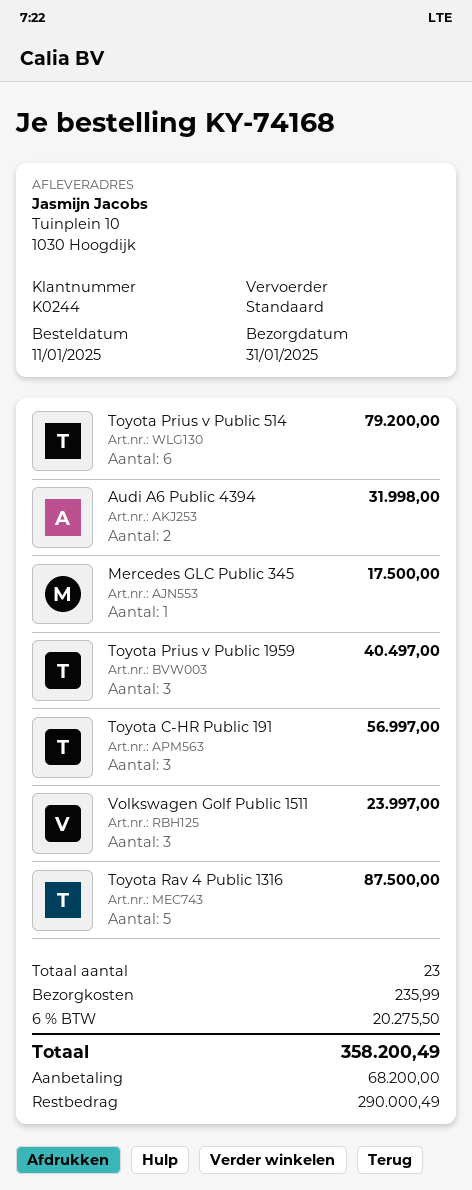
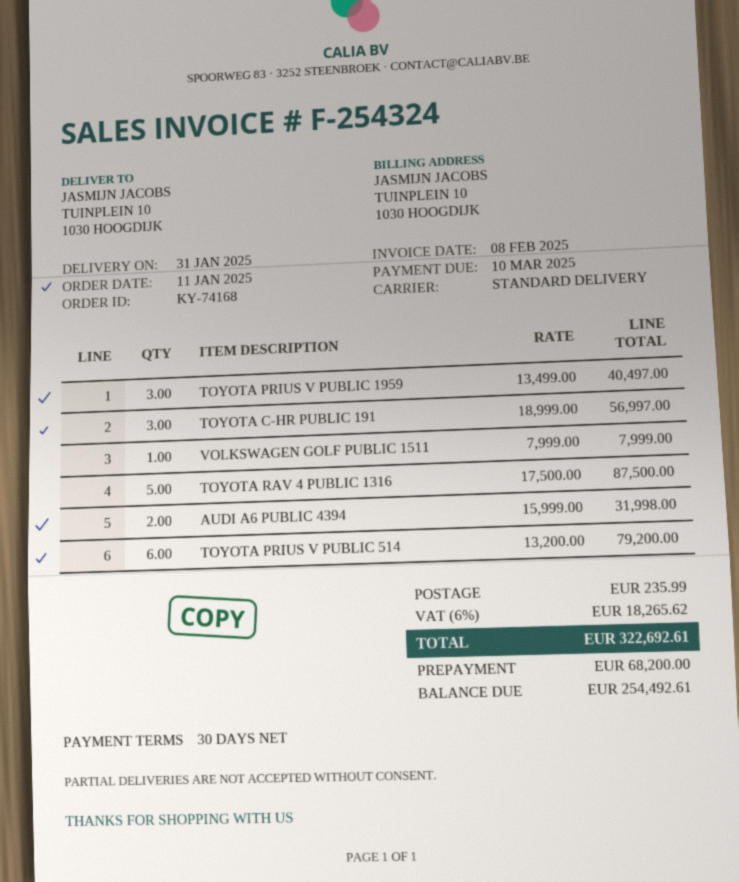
Mercedes GLC Public 345: 1 for 17500.00 -> none
Volkswagen Golf Public 1511: 3 for 23997.00 -> 1 for 7999.00
tax: 6% = 20275.50 -> 6% = 18265.62
total: 358200.49 -> 322692.61
balance: 290000.49 -> 254492.61

